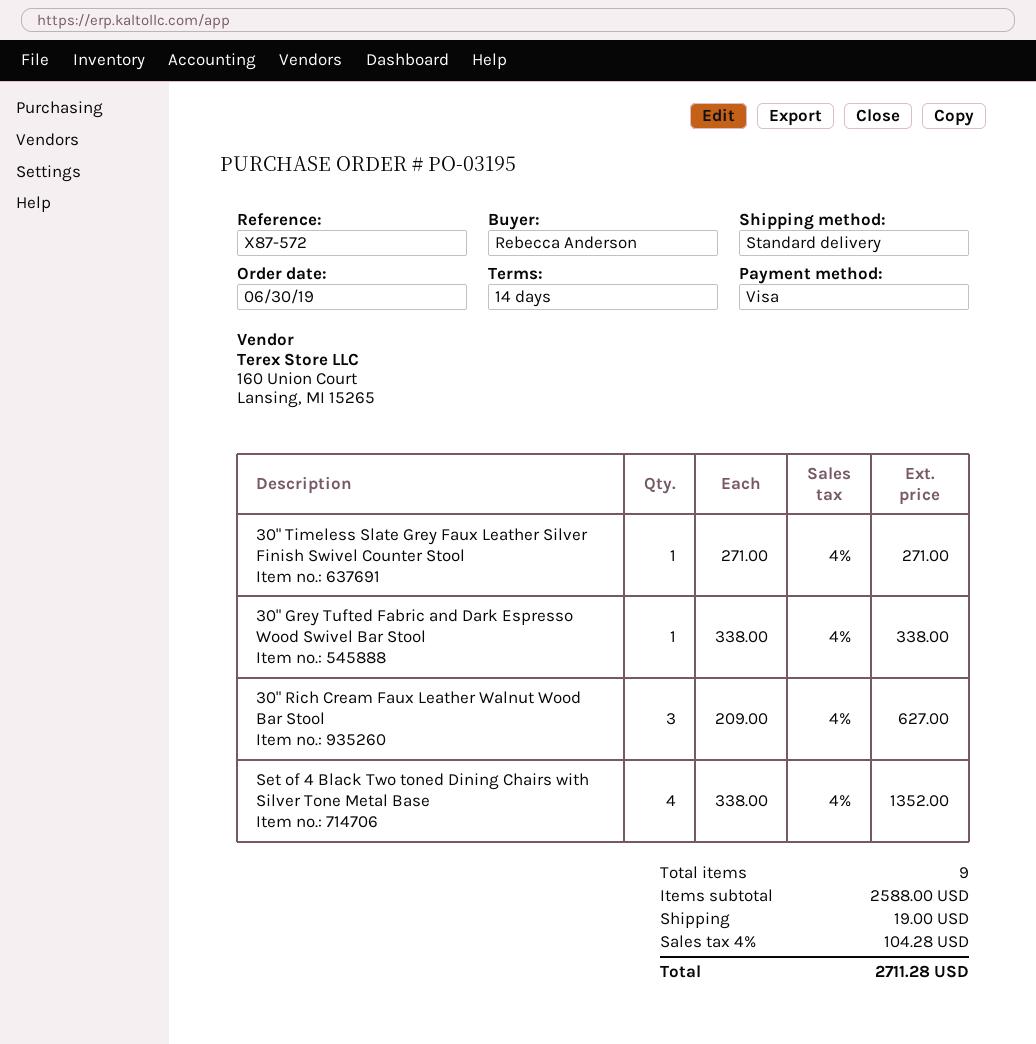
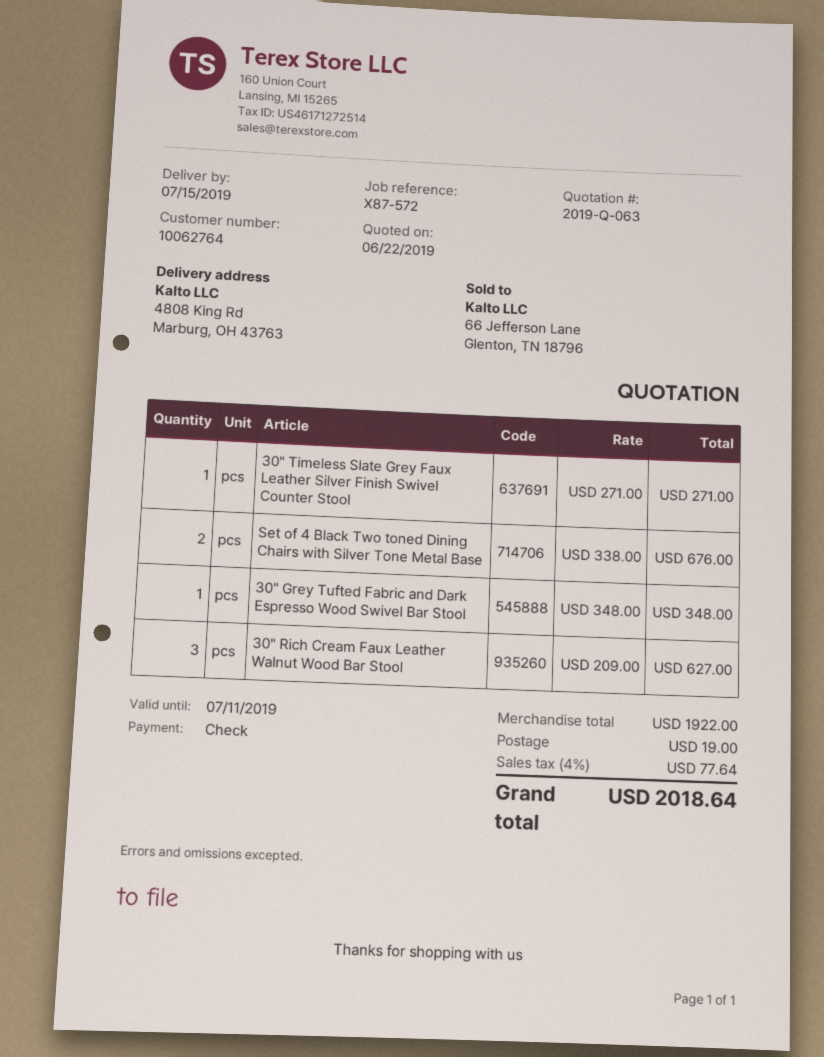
payment method: Visa -> cheque
30" Grey Tufted Fabric and Dark Espresso Wood Swivel Bar Stool: 1 x 338.00 = 338.00 -> 1 x 348.00 = 348.00
Set of 4 Black Two toned Dining Chairs with Silver Tone Metal Base: 4 x 338.00 = 1352.00 -> 2 x 338.00 = 676.00
subtotal: 2588.00 -> 1922.00
tax: 4% = 104.28 -> 4% = 77.64
total: 2711.28 -> 2018.64

